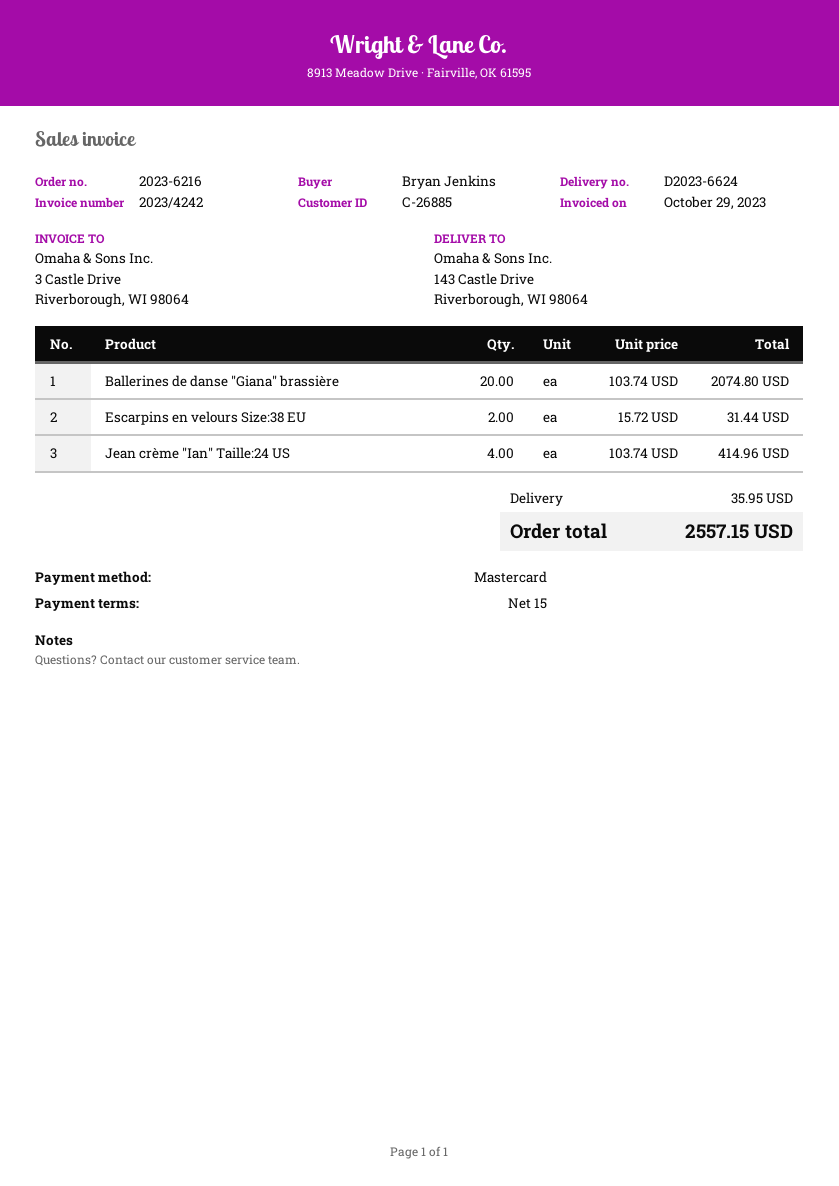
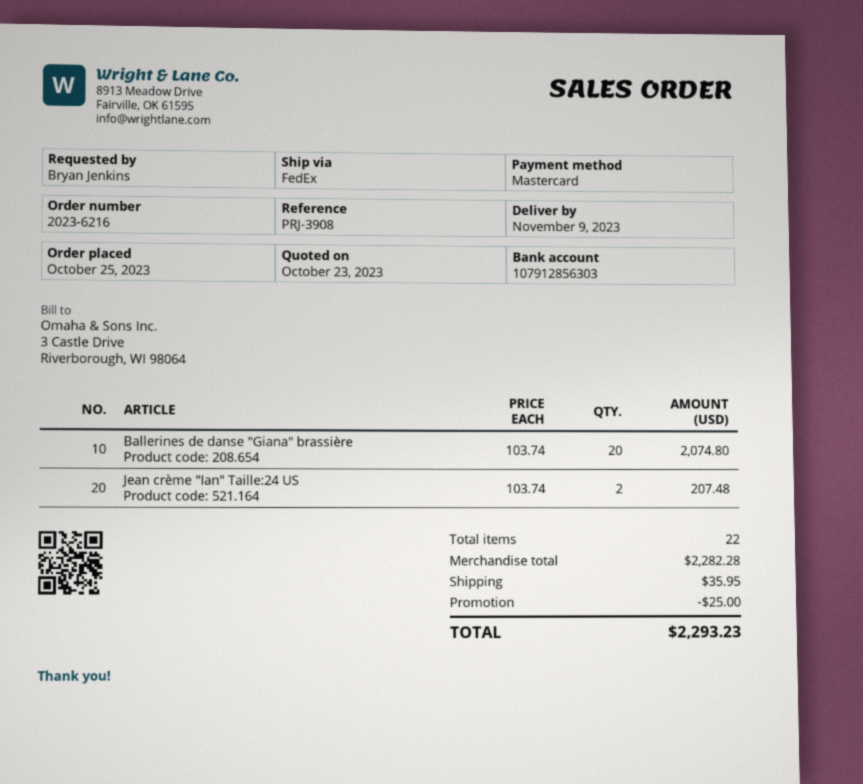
Escarpins en velours Size:38 EU: 2 x 15.72 = 31.44 -> none
Jean crème "Ian" Taille:24 US: 4 x 103.74 = 414.96 -> 2 x 103.74 = 207.48
discount: none -> 25.00
total: 2557.15 -> 2293.23

